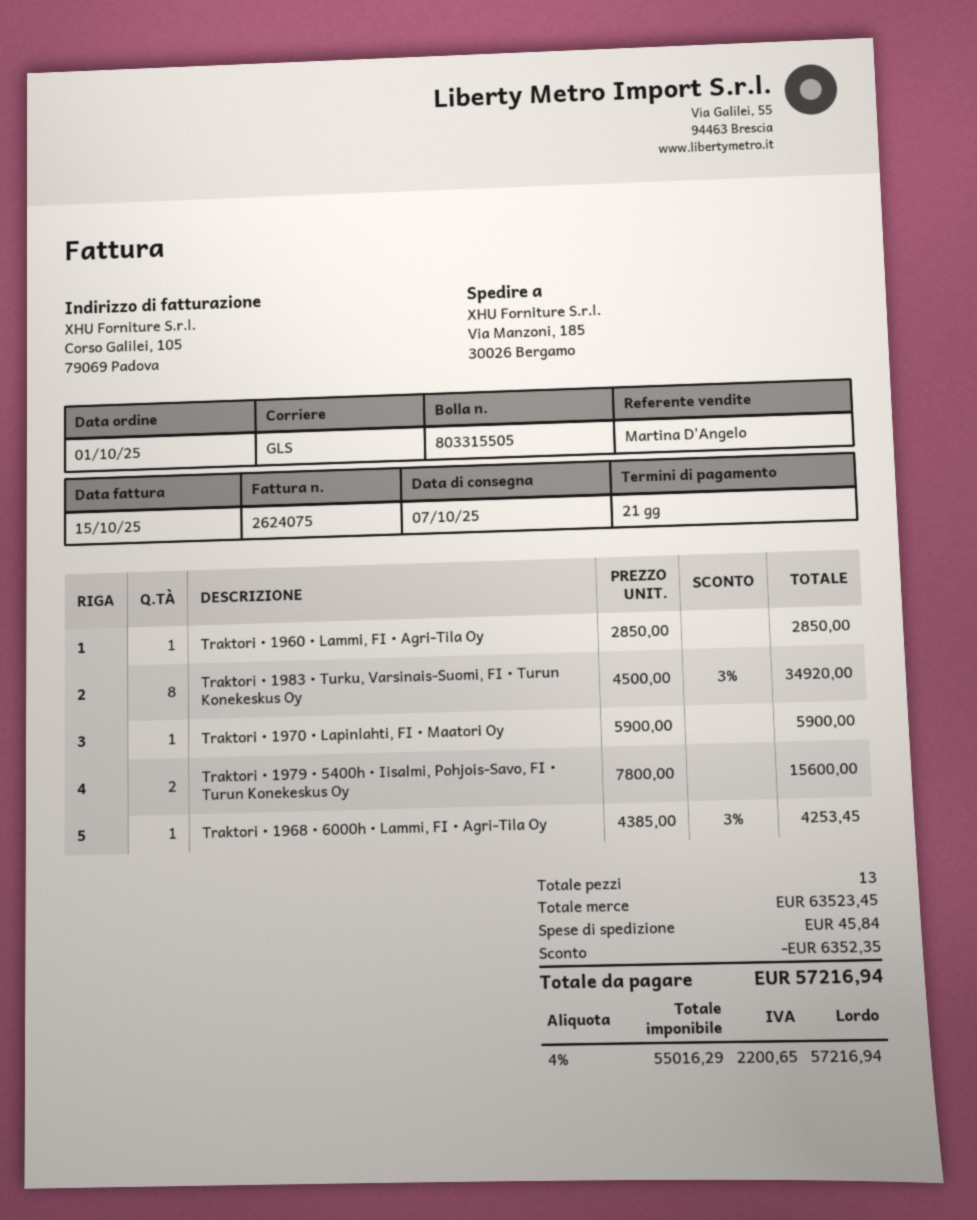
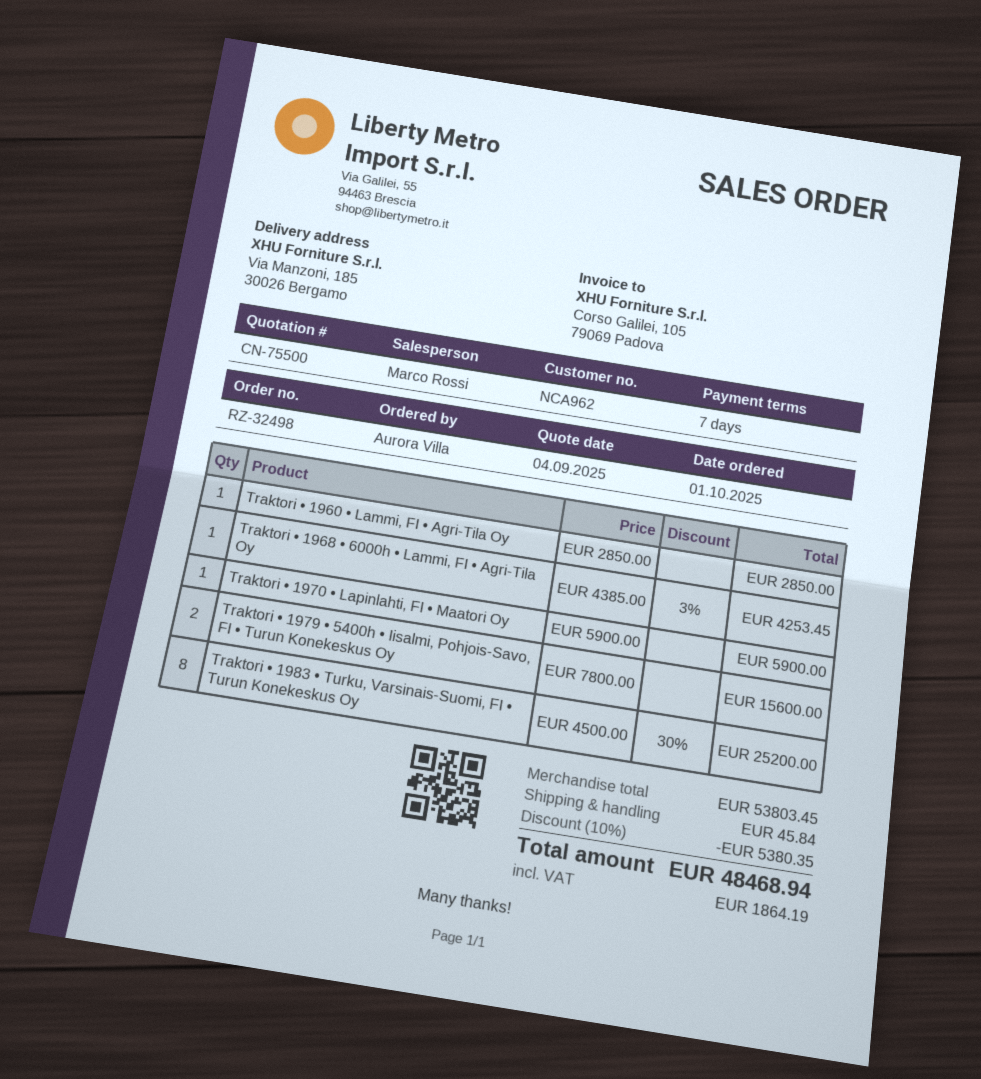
payment terms: 21 days -> 7 days
sales rep: Martina D'Angelo -> Marco Rossi
Traktori • 1983 • Turku, Varsinais-Suomi, FI • Turun Konekeskus Oy: 8 x 4500.00 - 3% = 34920.00 -> 8 x 4500.00 - 30% = 25200.00
subtotal: 63523.45 -> 53803.45
discount: 6352.35 -> 5380.35
tax: 2200.65 -> 1864.19
total: 57216.94 -> 48468.94

